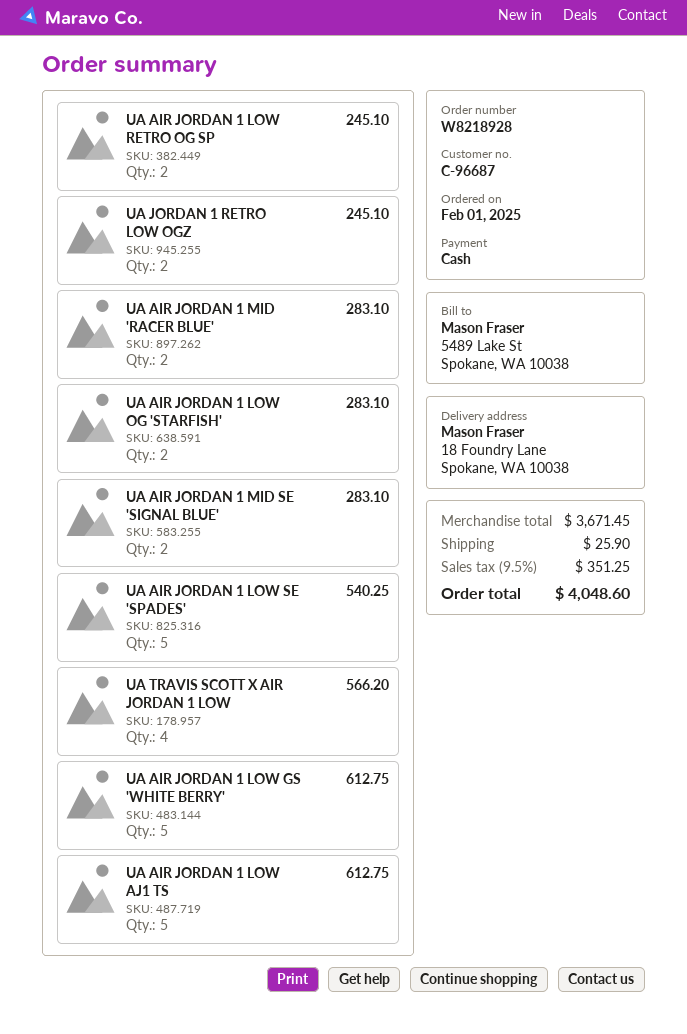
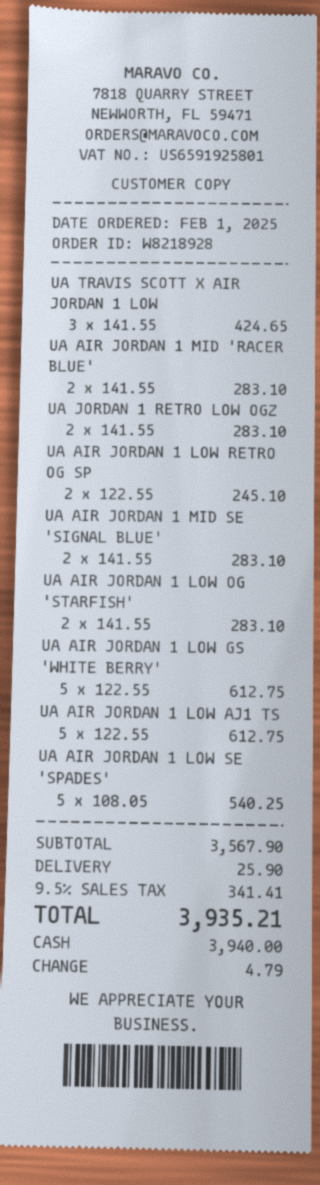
UA JORDAN 1 RETRO LOW OGZ: 2 for 245.10 -> 2 for 283.10
UA TRAVIS SCOTT X AIR JORDAN 1 LOW: 4 for 566.20 -> 3 for 424.65
subtotal: 3671.45 -> 3567.90
tax: 9.5% = 351.25 -> 9.5% = 341.41
total: 4048.60 -> 3935.21

